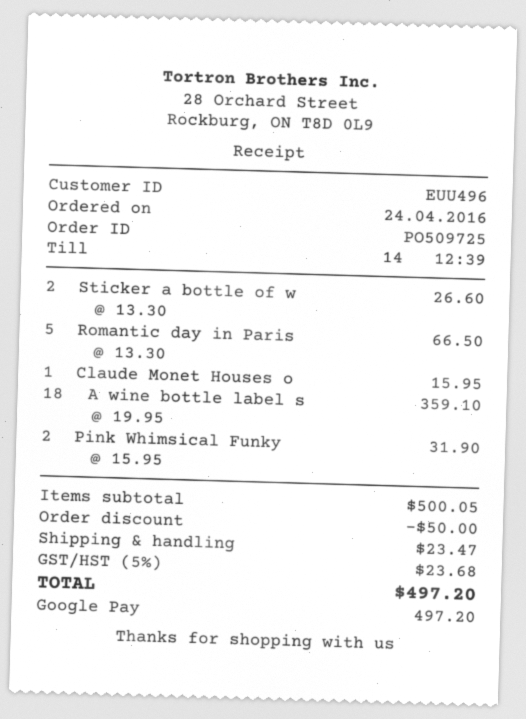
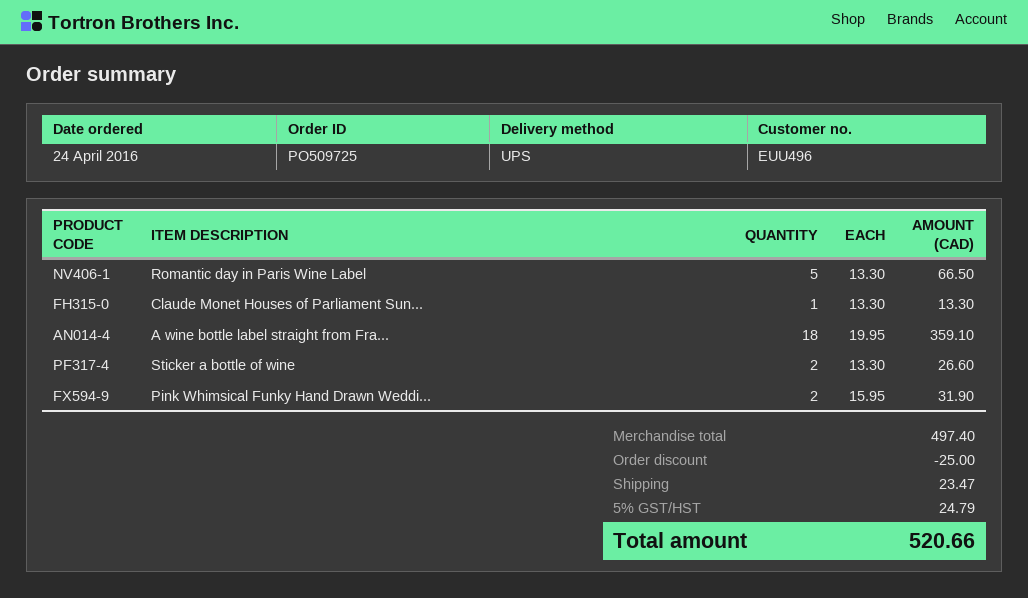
Claude Monet Houses o: 1 x 15.95 = 15.95 -> 1 x 13.30 = 13.30
subtotal: 500.05 -> 497.40
discount: 50.00 -> 25.00
tax: 5% = 23.68 -> 5% = 24.79
total: 497.20 -> 520.66

